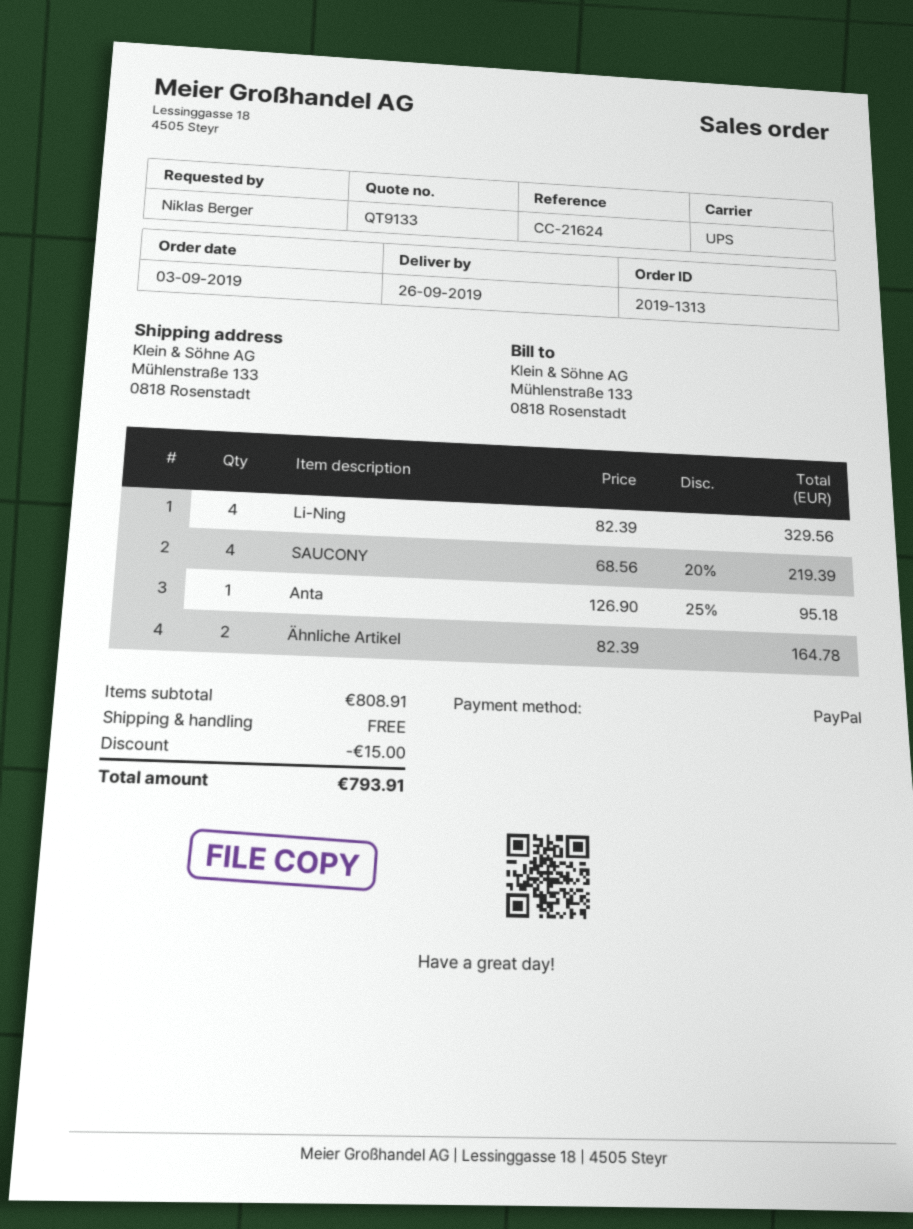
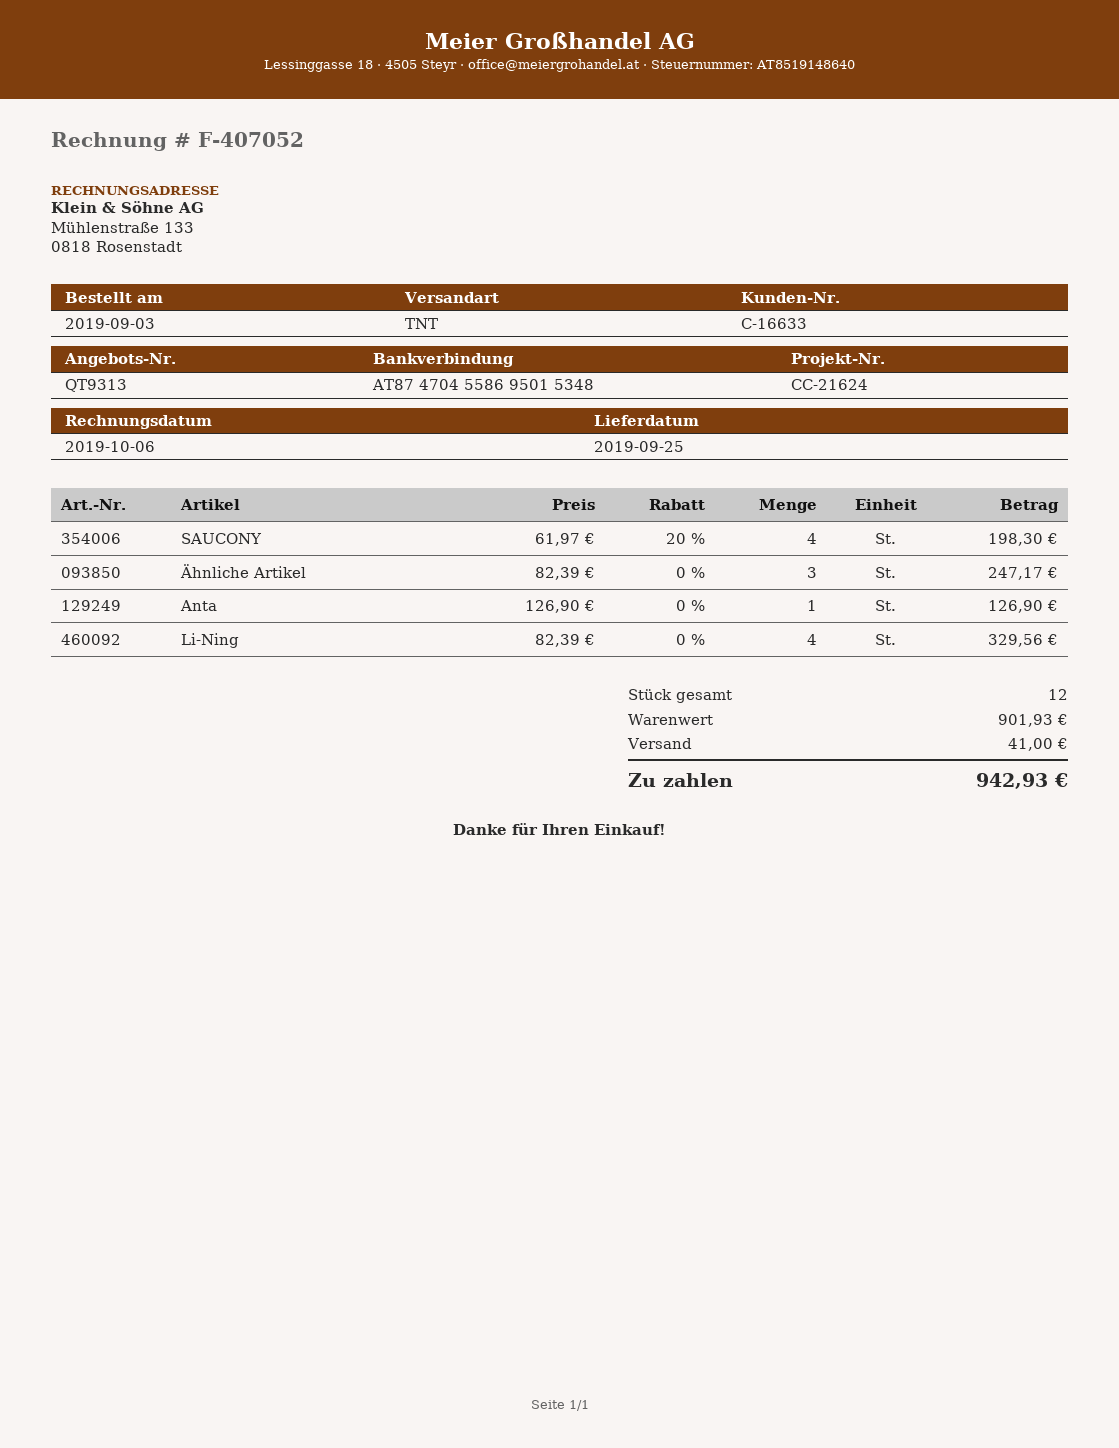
quote number: QT9133 -> QT9313
delivery date: 2019-09-26 -> 2019-09-25
shipping method: UPS -> TNT
SAUCONY: 4 x 68.56 - 20% = 219.39 -> 4 x 61.97 - 20% = 198.30
Anta: 1 x 126.90 - 25% = 95.18 -> 1 x 126.90 = 126.90
Ähnliche Artikel: 2 x 82.39 = 164.78 -> 3 x 82.39 = 247.17
subtotal: 808.91 -> 901.93
discount: 15.00 -> none
shipping: 0.00 -> 41.00
total: 793.91 -> 942.93

